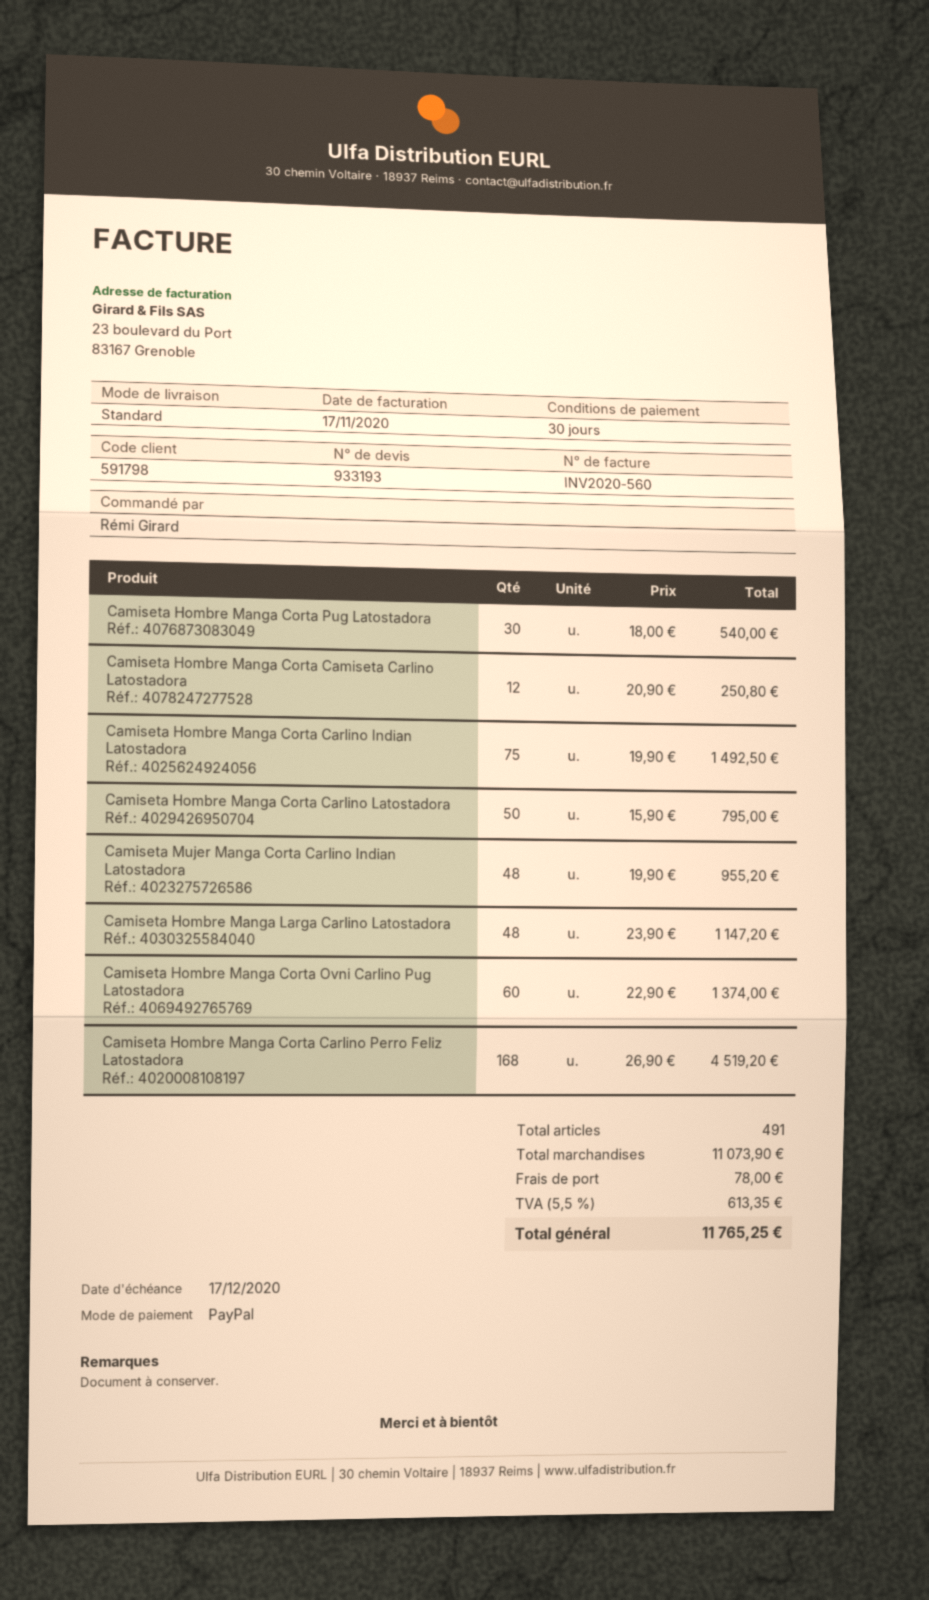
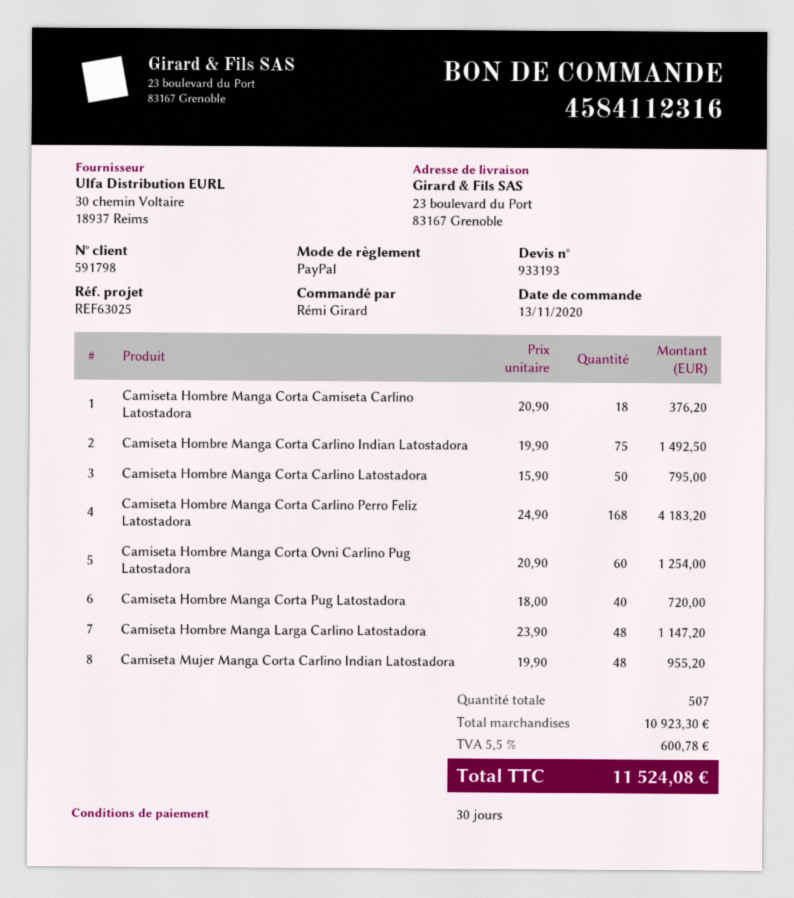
Camiseta Hombre Manga Corta Pug Latostadora: 30 x 18.00 = 540.00 -> 40 x 18.00 = 720.00
Camiseta Hombre Manga Corta Camiseta Carlino Latostadora: 12 x 20.90 = 250.80 -> 18 x 20.90 = 376.20
Camiseta Hombre Manga Corta Ovni Carlino Pug Latostadora: 60 x 22.90 = 1374.00 -> 60 x 20.90 = 1254.00
Camiseta Hombre Manga Corta Carlino Perro Feliz Latostadora: 168 x 26.90 = 4519.20 -> 168 x 24.90 = 4183.20
total quantity: 491 -> 507
subtotal: 11073.90 -> 10923.30
shipping: 78.00 -> none
tax: 5.5% = 613.35 -> 5.5% = 600.78
total: 11765.25 -> 11524.08

